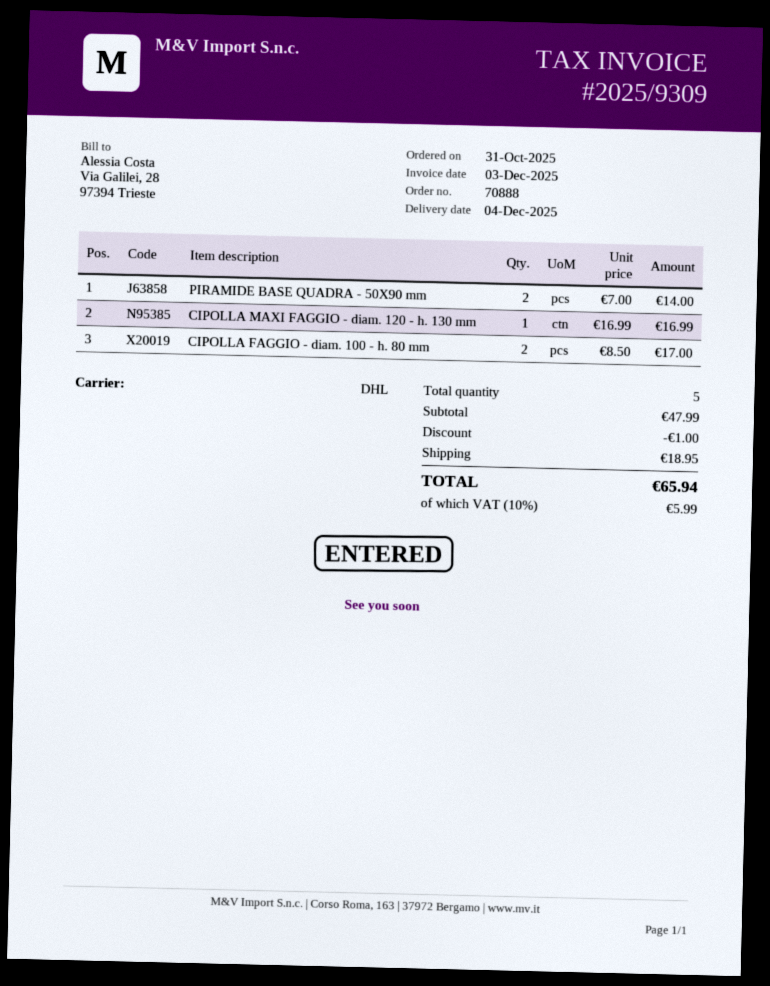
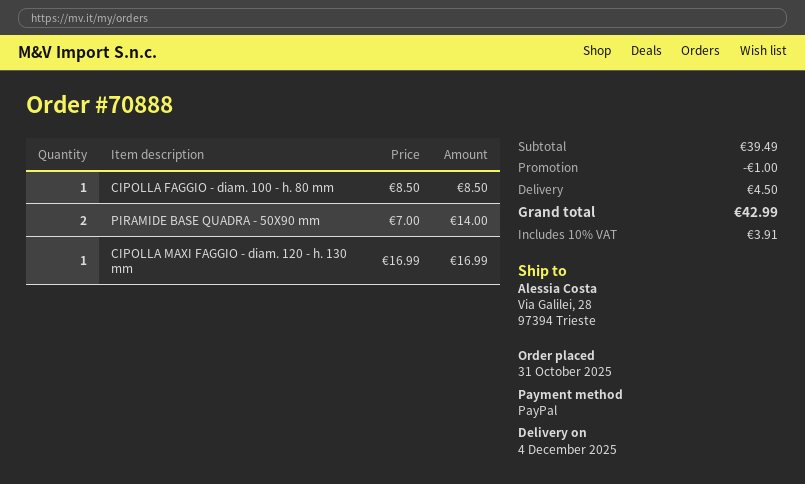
CIPOLLA FAGGIO - diam. 100 - h. 80 mm: 2 x 8.50 = 17.00 -> 1 x 8.50 = 8.50
subtotal: 47.99 -> 39.49
shipping: 18.95 -> 4.50
tax: 10% = 5.99 -> 10% = 3.91
total: 65.94 -> 42.99

